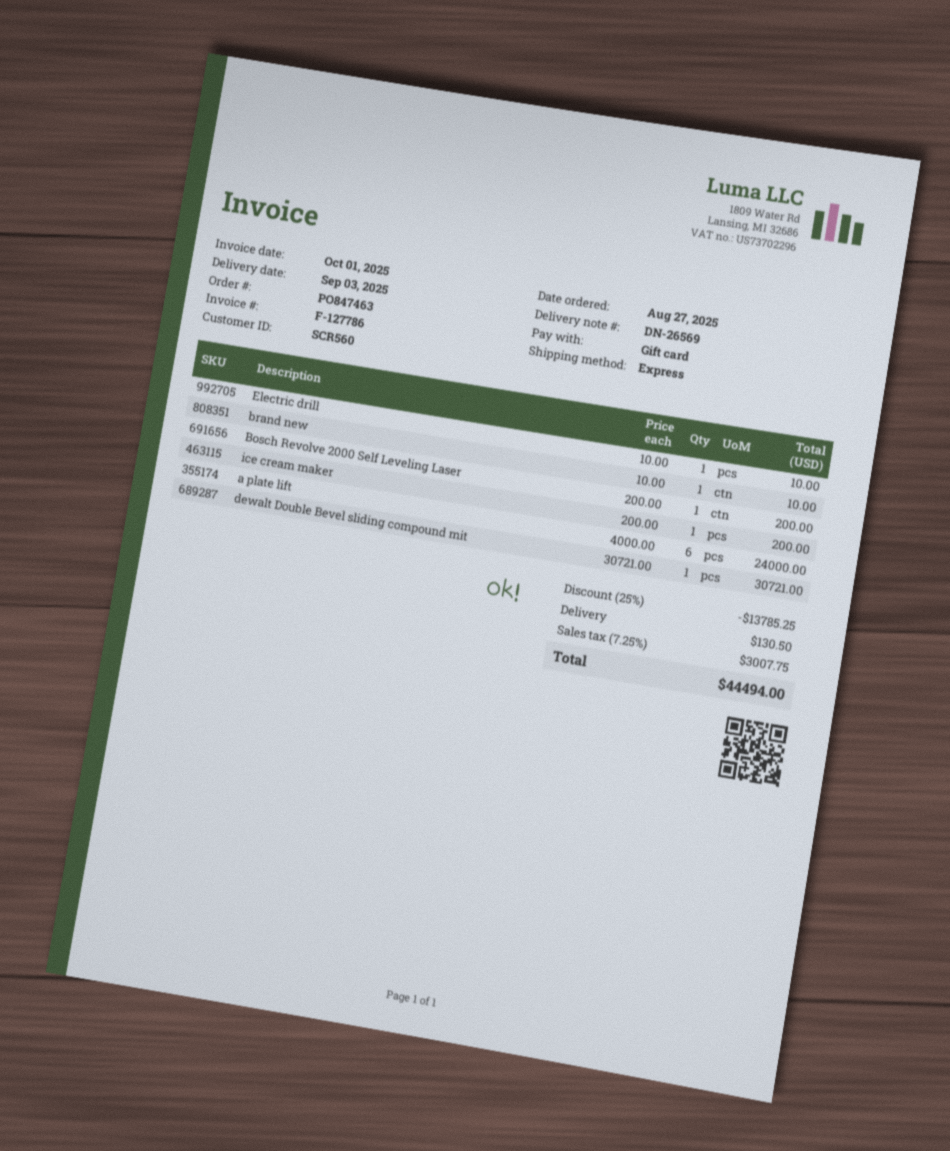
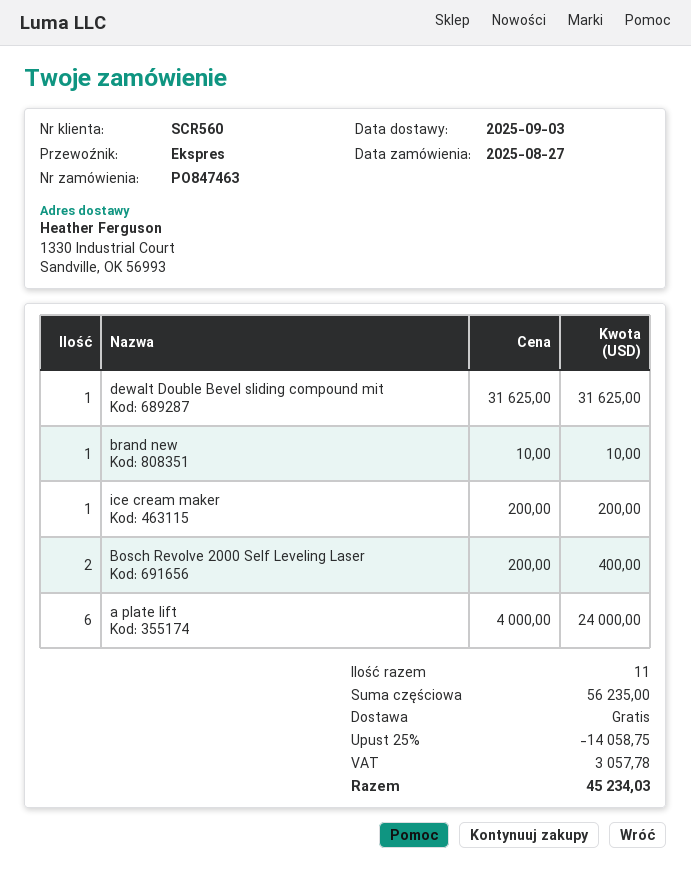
Electric drill: 1 x 10.00 = 10.00 -> none
Bosch Revolve 2000 Self Leveling Laser: 1 x 200.00 = 200.00 -> 2 x 200.00 = 400.00
dewalt Double Bevel sliding compound mit: 1 x 30721.00 = 30721.00 -> 1 x 31625.00 = 31625.00
discount: 25% = 13785.25 -> 25% = 14058.75
shipping: 130.50 -> 0.00
tax: 3007.75 -> 3057.78
total: 44494.00 -> 45234.03

